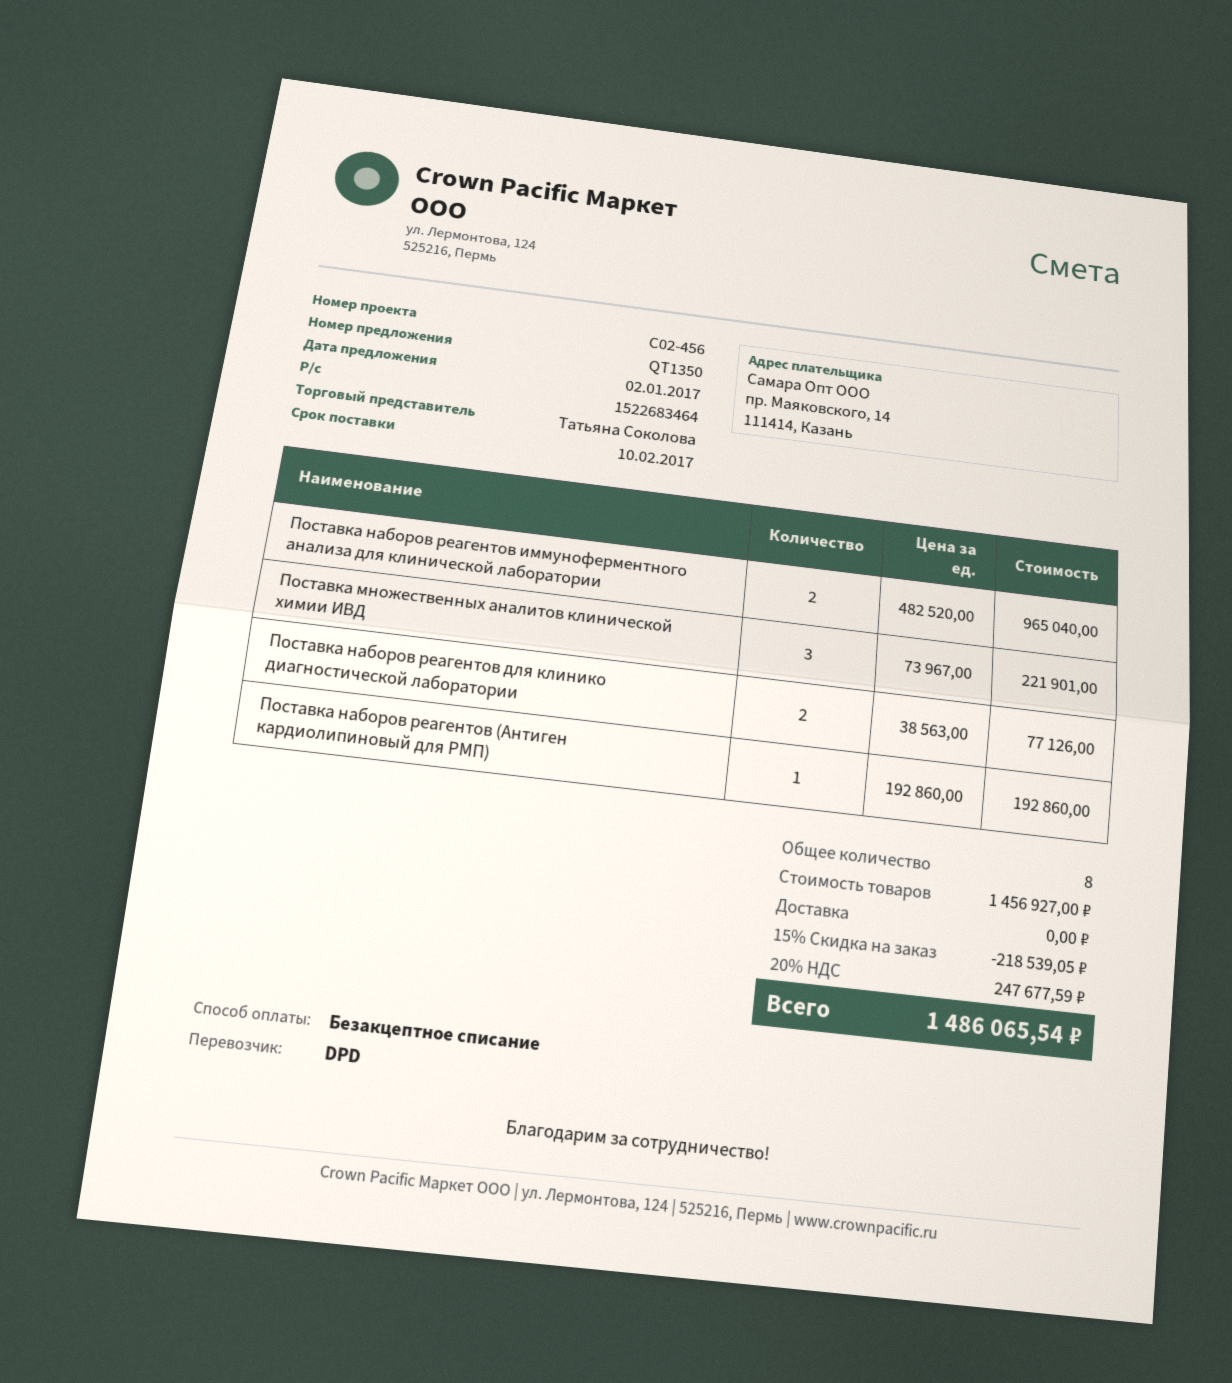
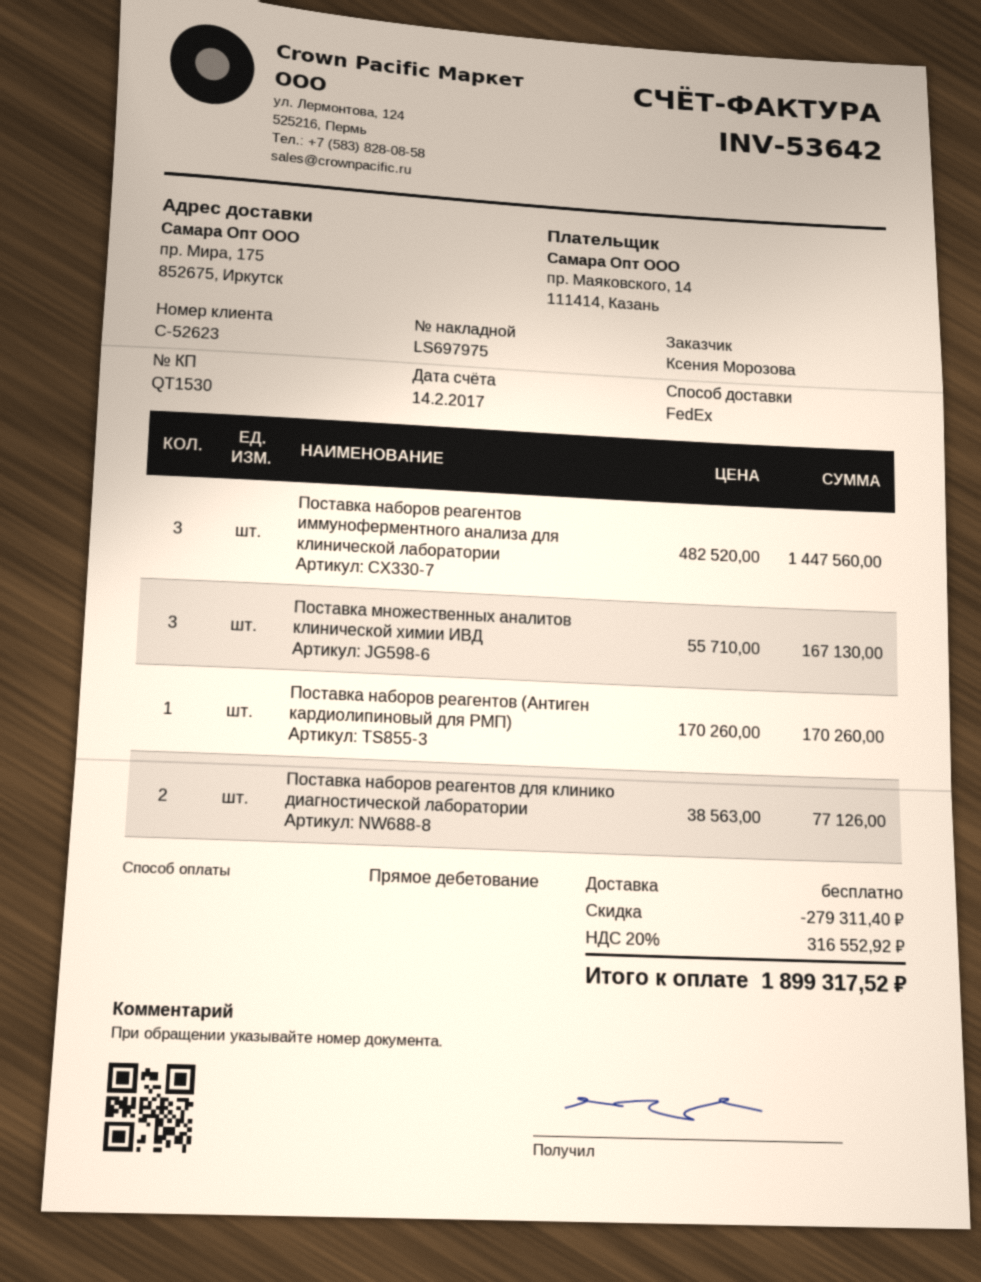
quote number: QT1350 -> QT1530
shipping method: DPD -> FedEx
Поставка наборов реагентов иммуноферментного анализа для клинической лаборатории: 2 x 482520.00 = 965040.00 -> 3 x 482520.00 = 1447560.00
Поставка множественных аналитов клинической химии ИВД: 3 x 73967.00 = 221901.00 -> 3 x 55710.00 = 167130.00
Поставка наборов реагентов (Антиген кардиолипиновый для РМП): 1 x 192860.00 = 192860.00 -> 1 x 170260.00 = 170260.00
discount: 218539.05 -> 279311.40
tax: 20% = 247677.59 -> 20% = 316552.92
total: 1486065.54 -> 1899317.52

